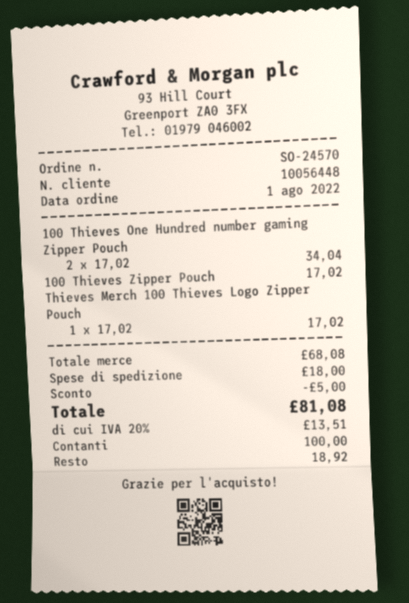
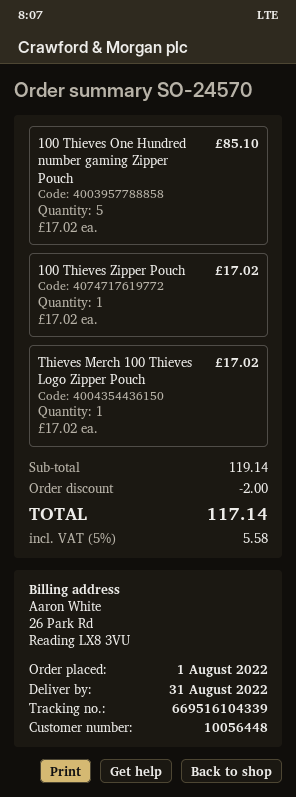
100 Thieves One Hundred number gaming Zipper Pouch: 2 x 17.02 = 34.04 -> 5 x 17.02 = 85.10
subtotal: 68.08 -> 119.14
discount: 5.00 -> 2.00
shipping: 18.00 -> none
tax: 20% = 13.51 -> 5% = 5.58
total: 81.08 -> 117.14

